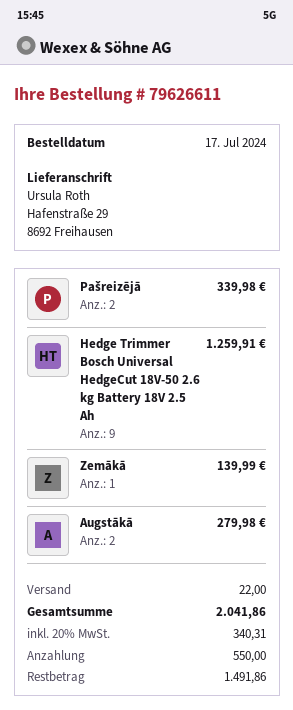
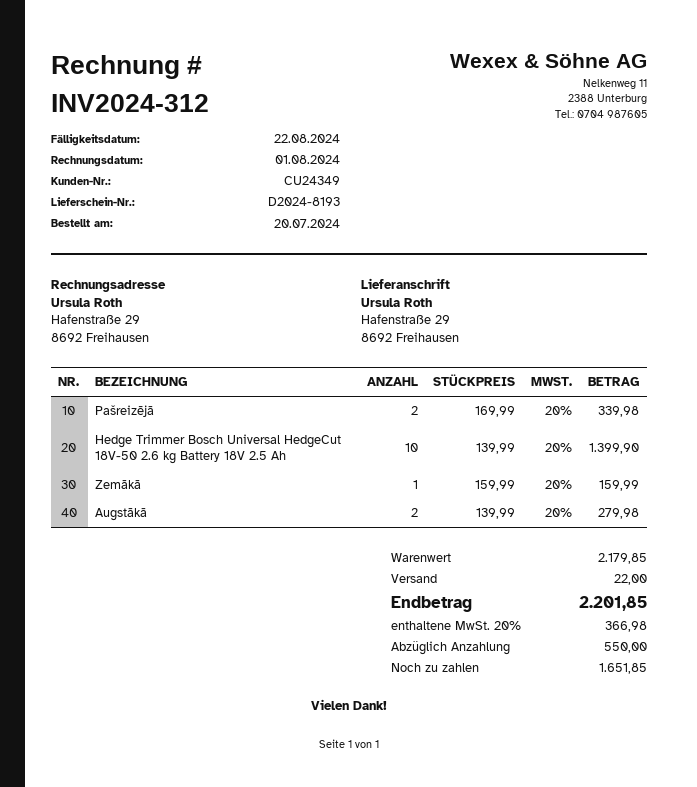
order date: 2024-07-17 -> 2024-07-20
Hedge Trimmer Bosch Universal HedgeCut 18V-50 2.6 kg Battery 18V 2.5 Ah: 9 for 1259.91 -> 10 for 1399.90
Zemākā: 1 for 139.99 -> 1 for 159.99
tax: 20% = 340.31 -> 20% = 366.98
total: 2041.86 -> 2201.85
balance: 1491.86 -> 1651.85

